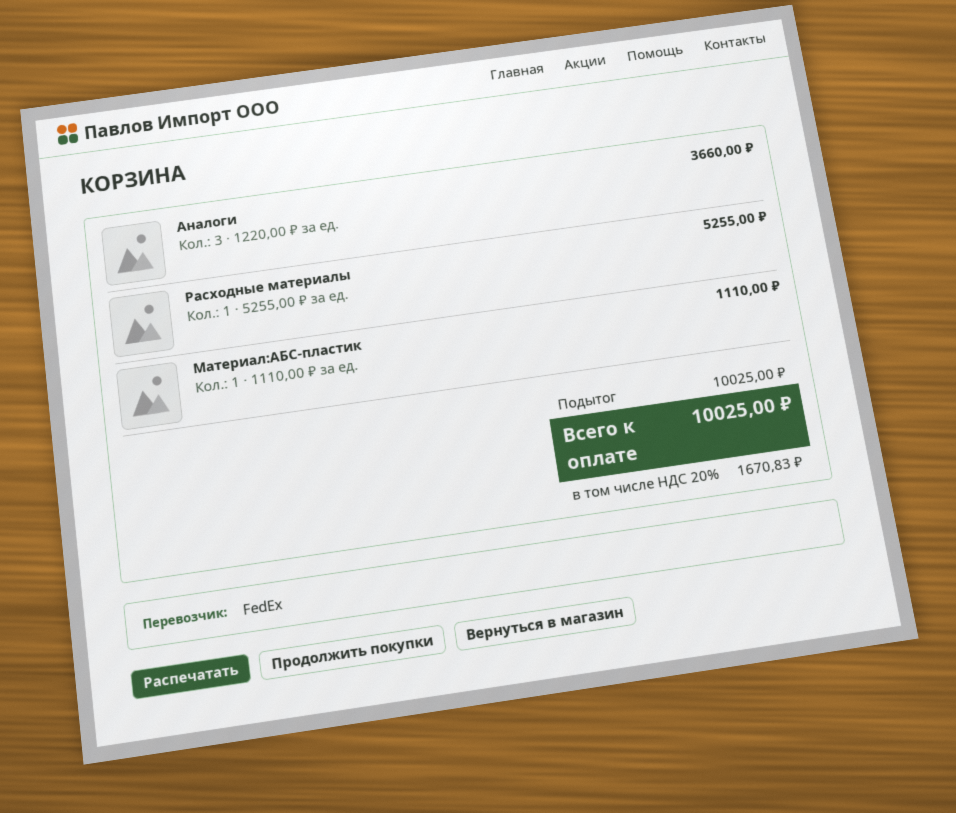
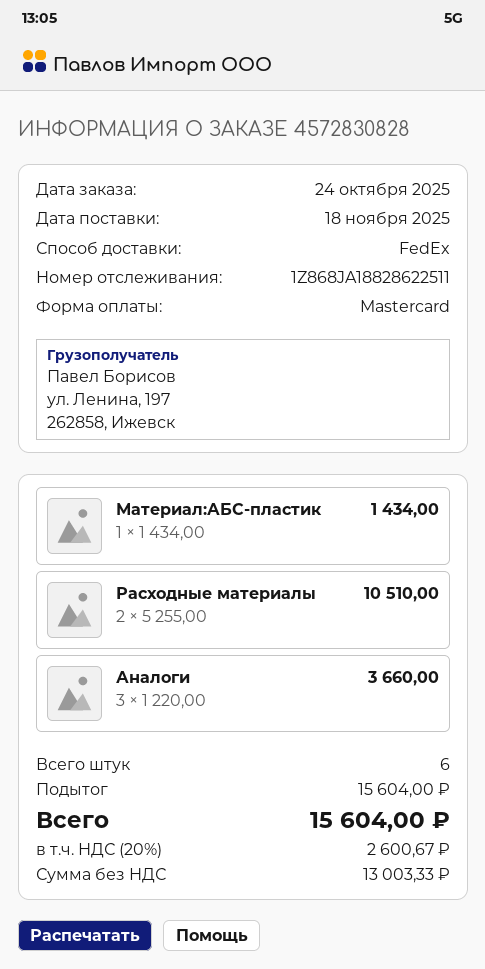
Расходные материалы: 1 x 5255.00 = 5255.00 -> 2 x 5255.00 = 10510.00
Материал:АБС-пластик: 1 x 1110.00 = 1110.00 -> 1 x 1434.00 = 1434.00
subtotal: 10025.00 -> 15604.00
tax: 20% = 1670.83 -> 20% = 2600.67
total: 10025.00 -> 15604.00

